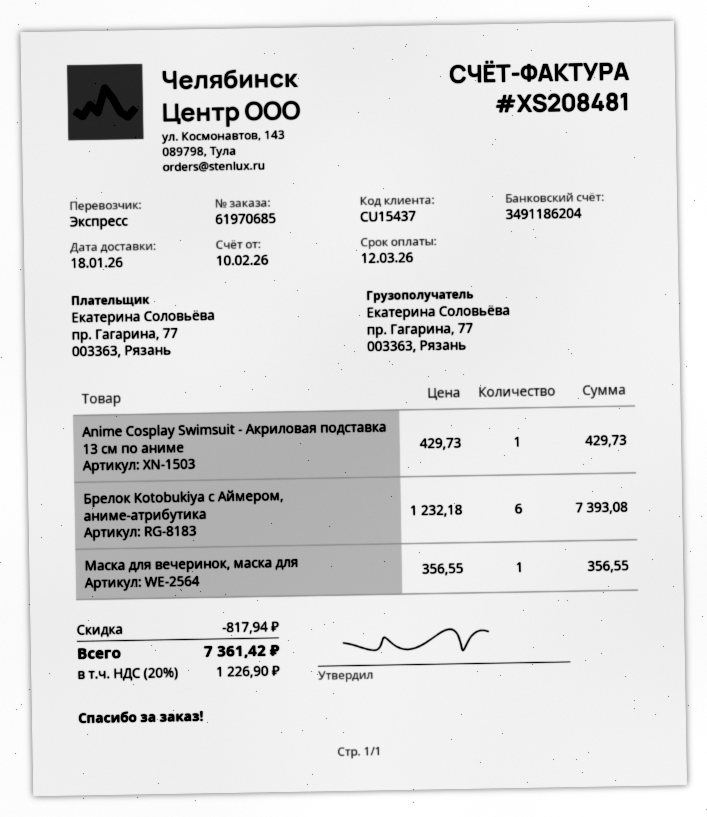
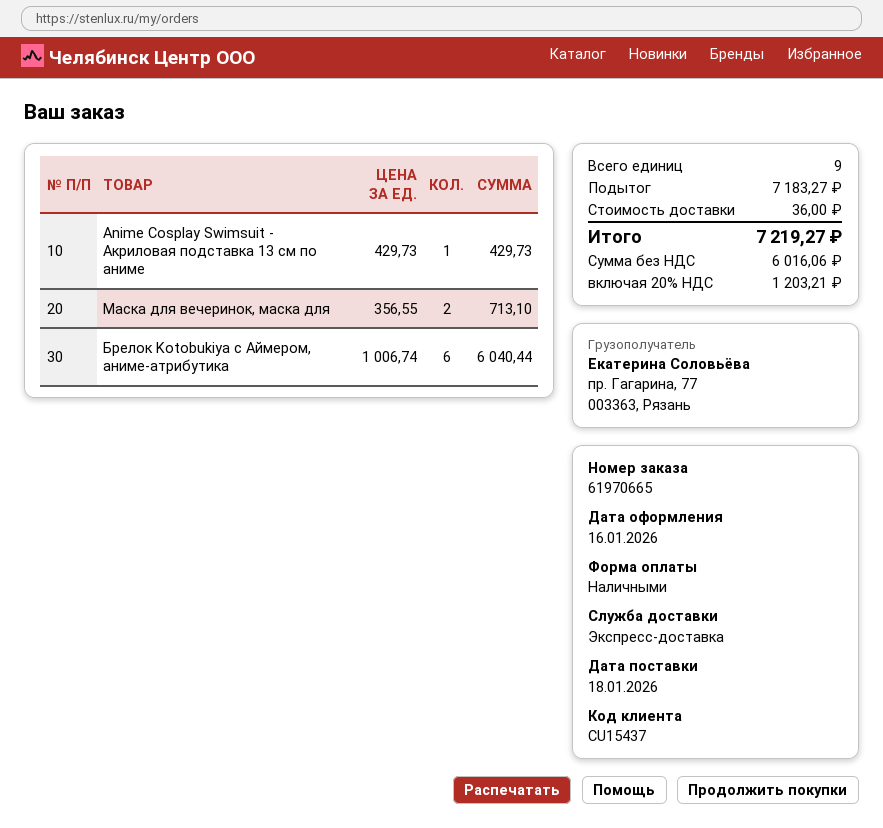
order number: 61970685 -> 61970665
Брелок Kotobukiya с Аймером, аниме-атрибутика: 6 x 1232.18 = 7393.08 -> 6 x 1006.74 = 6040.44
Маска для вечеринок, маска для: 1 x 356.55 = 356.55 -> 2 x 356.55 = 713.10
discount: 817.94 -> none
shipping: none -> 36.00
tax: 20% = 1226.90 -> 20% = 1203.21
total: 7361.42 -> 7219.27

